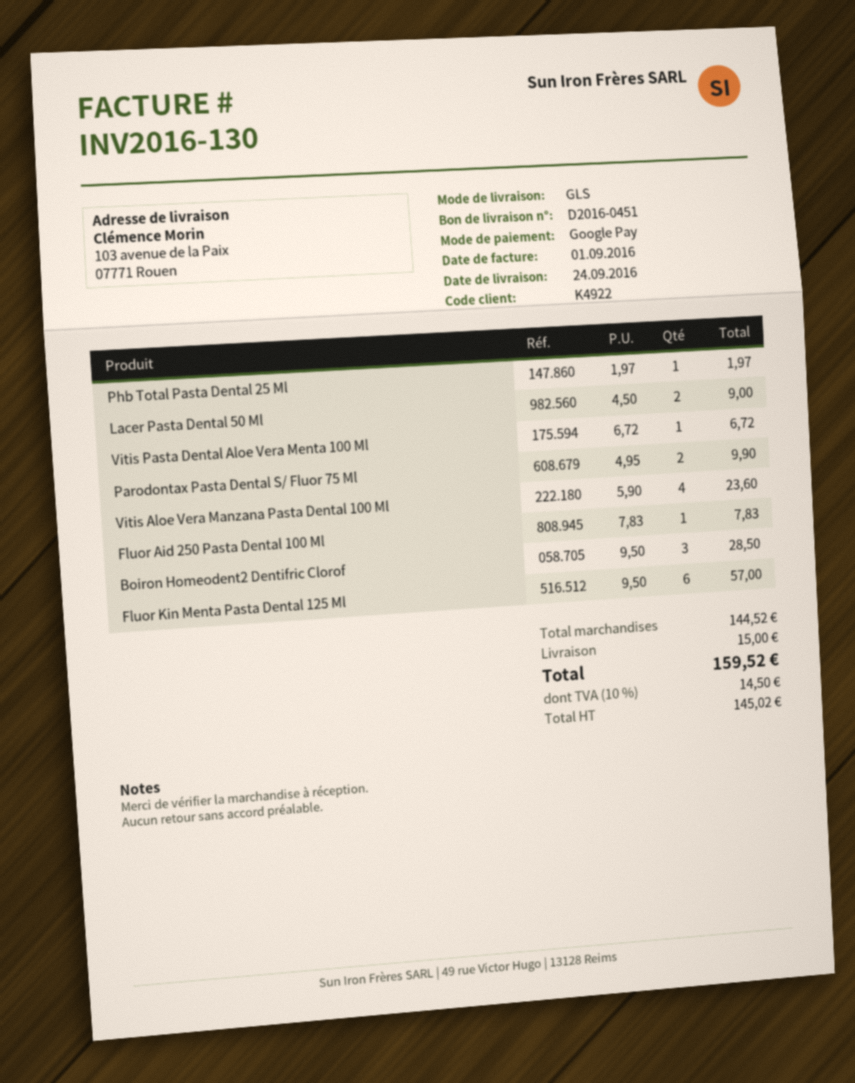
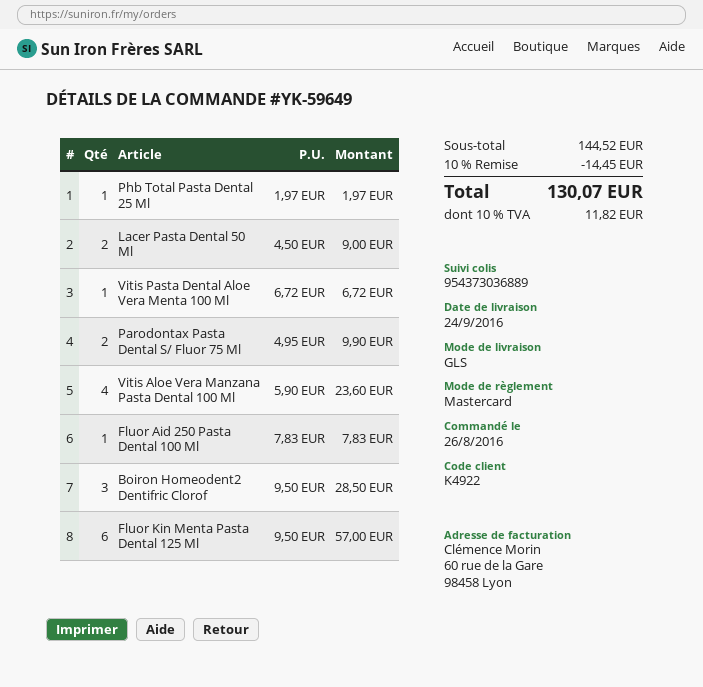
payment method: Google Pay -> Mastercard
discount: none -> 10% = 14.45
shipping: 15.00 -> none
tax: 10% = 14.50 -> 10% = 11.82
total: 159.52 -> 130.07

